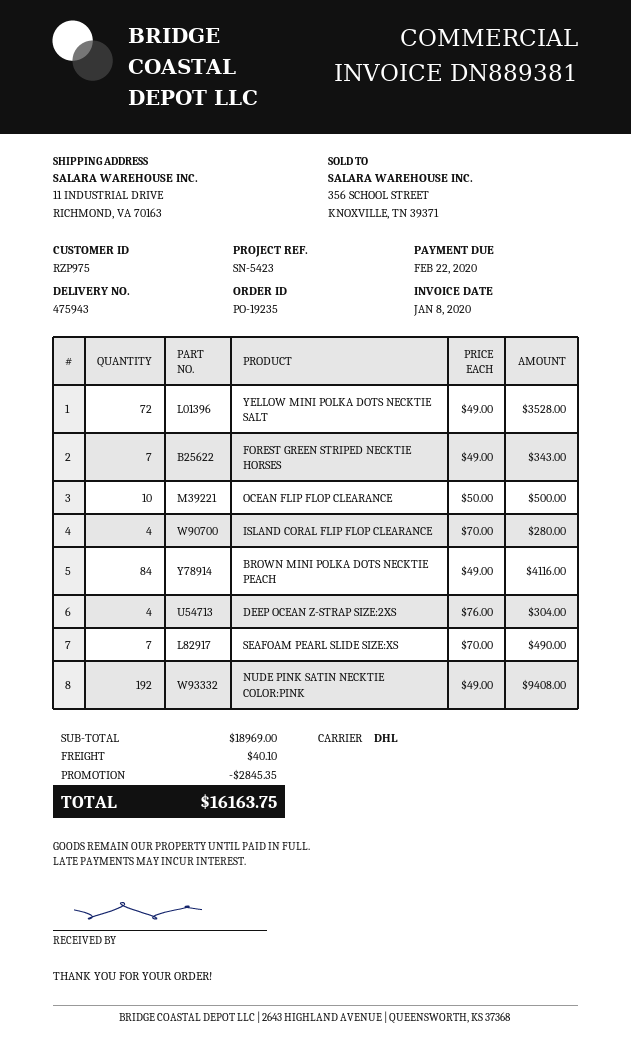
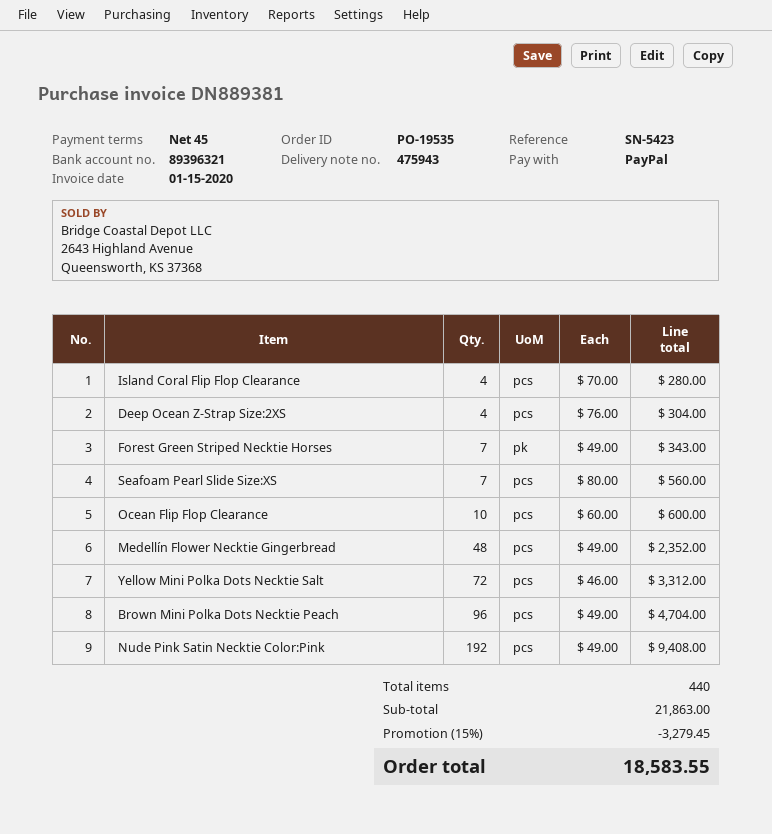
order number: PO-19235 -> PO-19535
invoice date: 2020-01-08 -> 2020-01-15
YELLOW MINI POLKA DOTS NECKTIE SALT: 72 x 49.00 = 3528.00 -> 72 x 46.00 = 3312.00
OCEAN FLIP FLOP CLEARANCE: 10 x 50.00 = 500.00 -> 10 x 60.00 = 600.00
BROWN MINI POLKA DOTS NECKTIE PEACH: 84 x 49.00 = 4116.00 -> 96 x 49.00 = 4704.00
SEAFOAM PEARL SLIDE SIZE:XS: 7 x 70.00 = 490.00 -> 7 x 80.00 = 560.00
Medellín Flower Necktie Gingerbread: none -> 48 x 49.00 = 2352.00
subtotal: 18969.00 -> 21863.00
discount: 2845.35 -> 3279.45
shipping: 40.10 -> none
total: 16163.75 -> 18583.55

